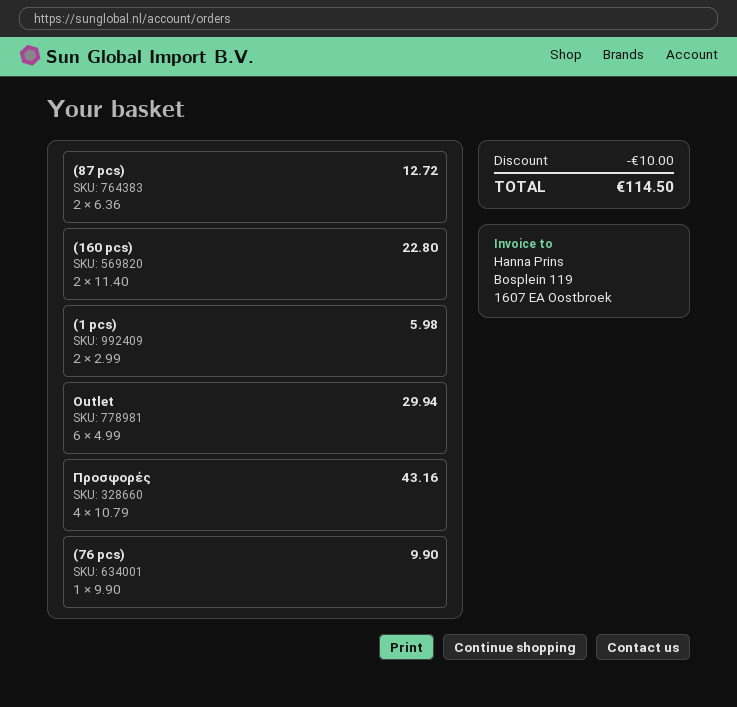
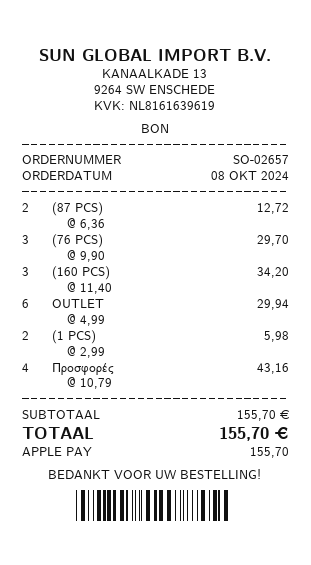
(160 pcs): 2 x 11.40 = 22.80 -> 3 x 11.40 = 34.20
(76 pcs): 1 x 9.90 = 9.90 -> 3 x 9.90 = 29.70
discount: 10.00 -> none
total: 114.50 -> 155.70

